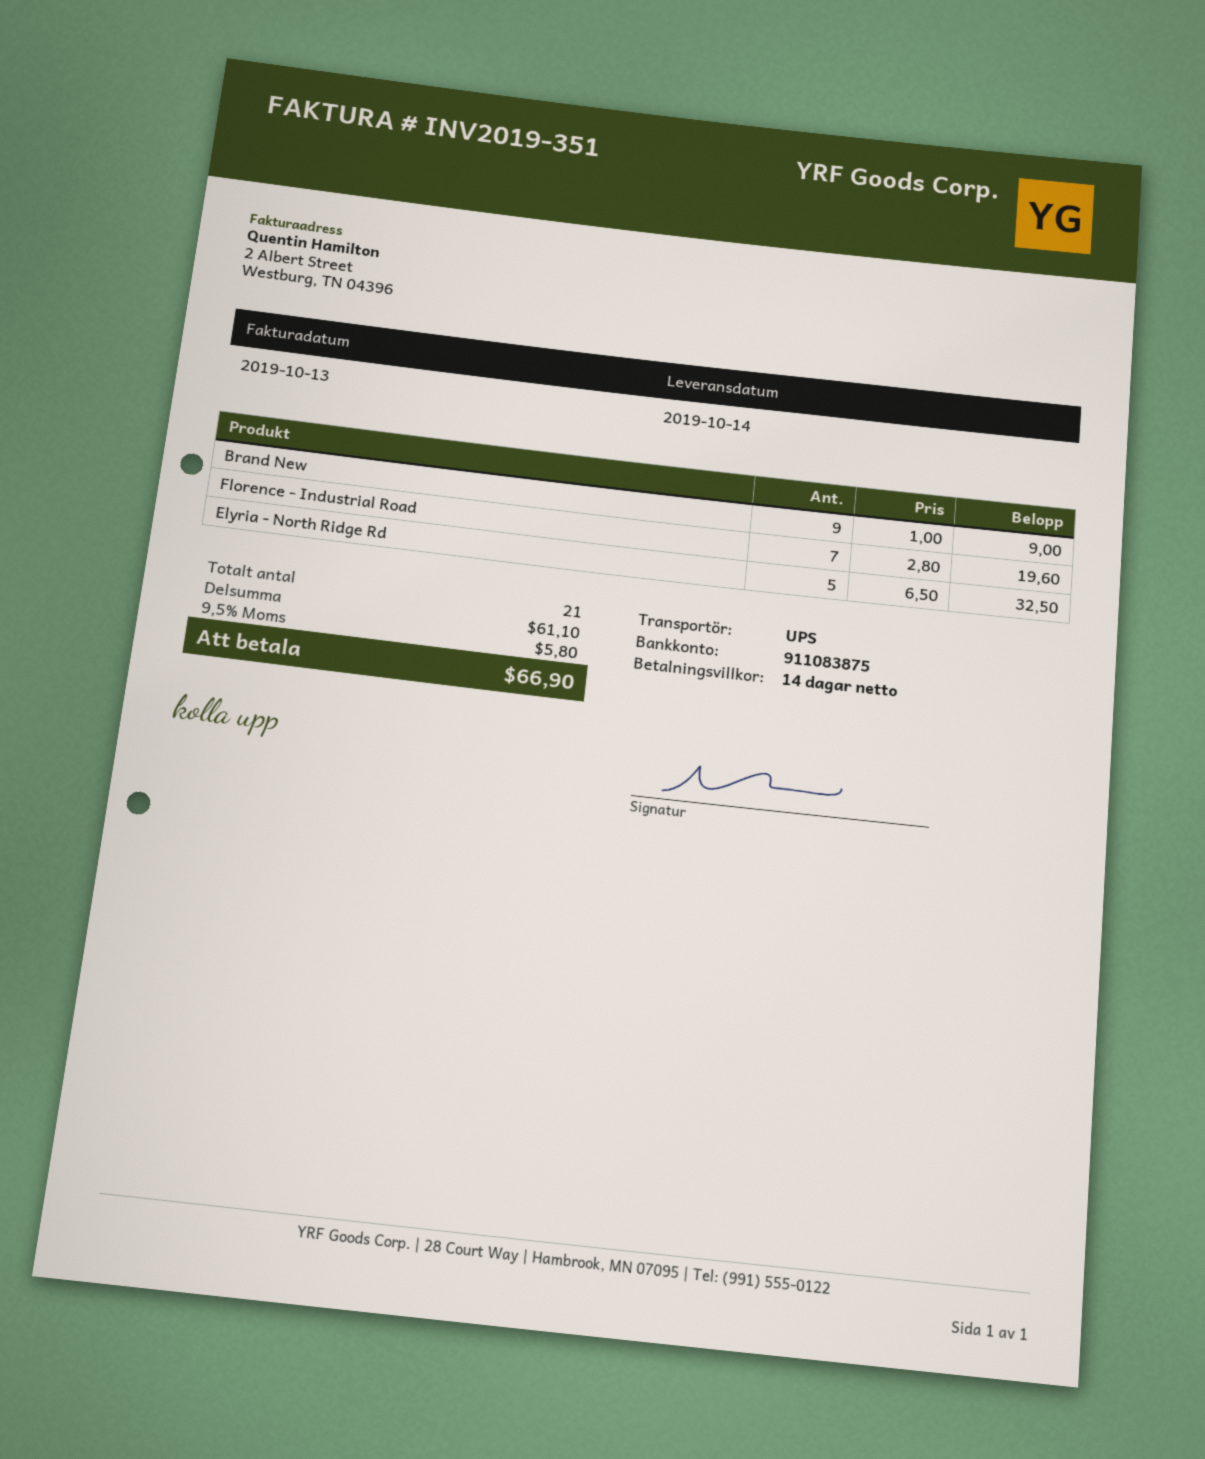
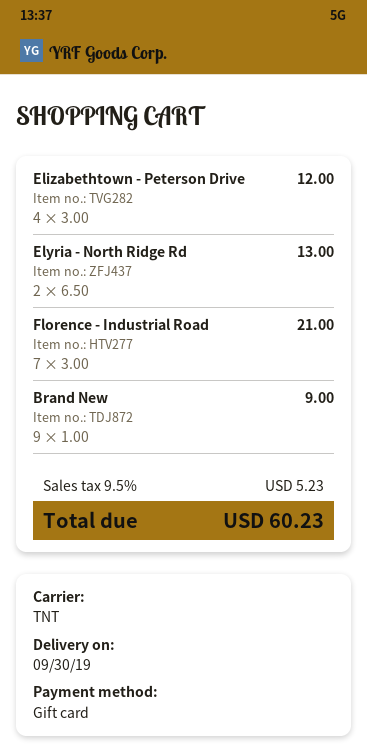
delivery date: 2019-10-14 -> 2019-09-30
shipping method: UPS -> TNT
Florence - Industrial Road: 7 x 2.80 = 19.60 -> 7 x 3.00 = 21.00
Elyria - North Ridge Rd: 5 x 6.50 = 32.50 -> 2 x 6.50 = 13.00
Elizabethtown - Peterson Drive: none -> 4 x 3.00 = 12.00
tax: 9.5% = 5.80 -> 9.5% = 5.23
total: 66.90 -> 60.23

